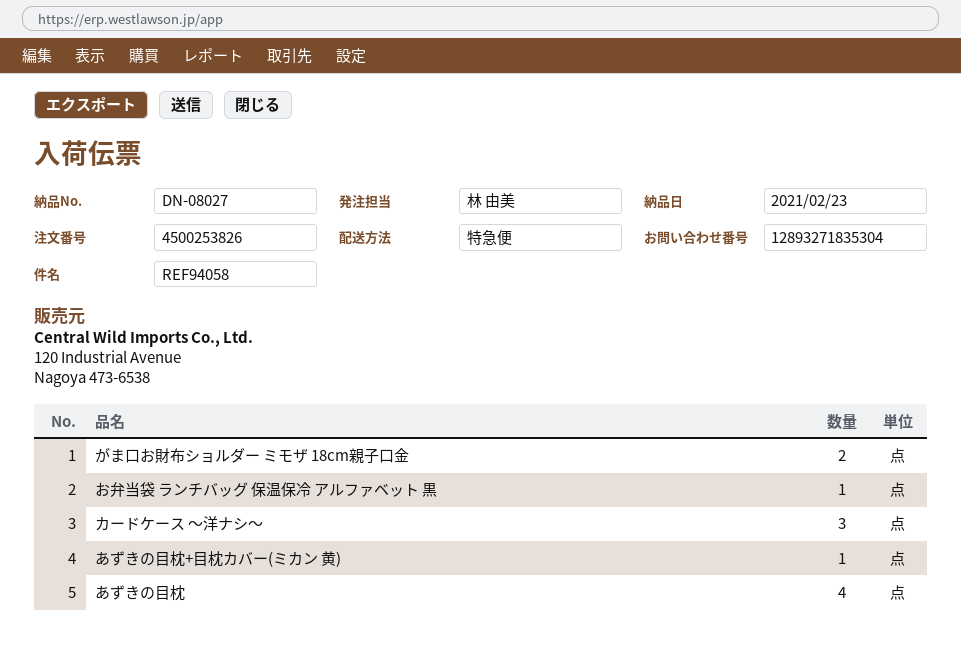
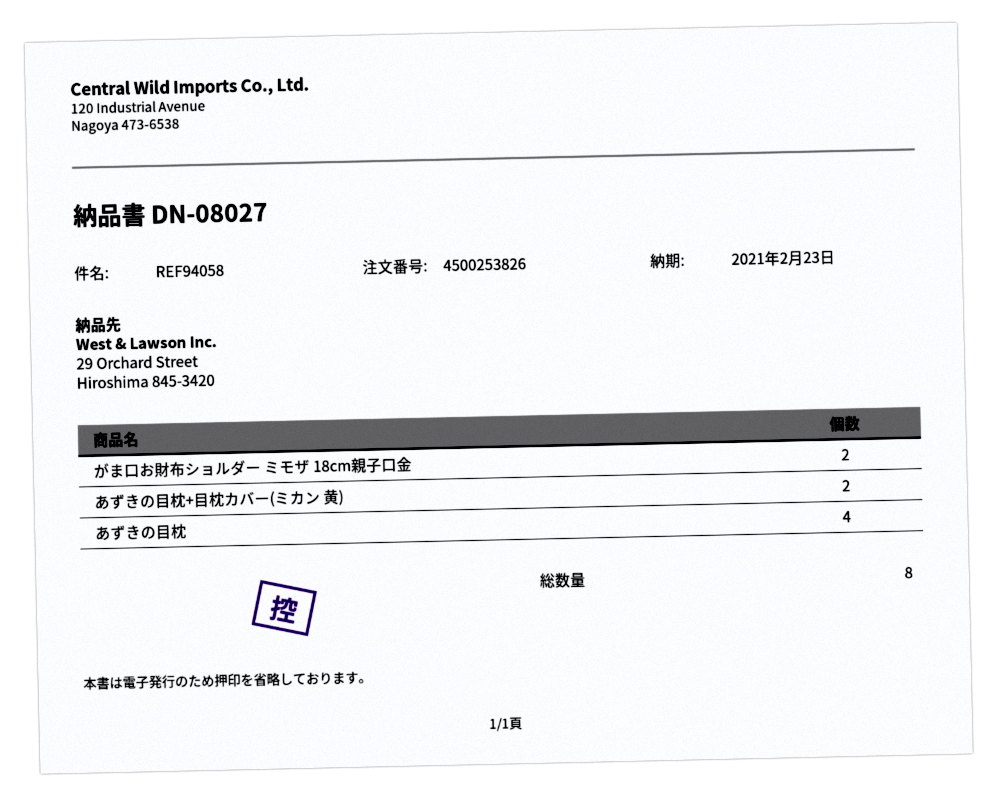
お弁当袋 ランチバッグ 保温保冷 アルファベット 黒: 1 -> none
カードケース 〜洋ナシ〜: 3 -> none
あずきの目枕+目枕カバー(ミカン 黄): 1 -> 2

